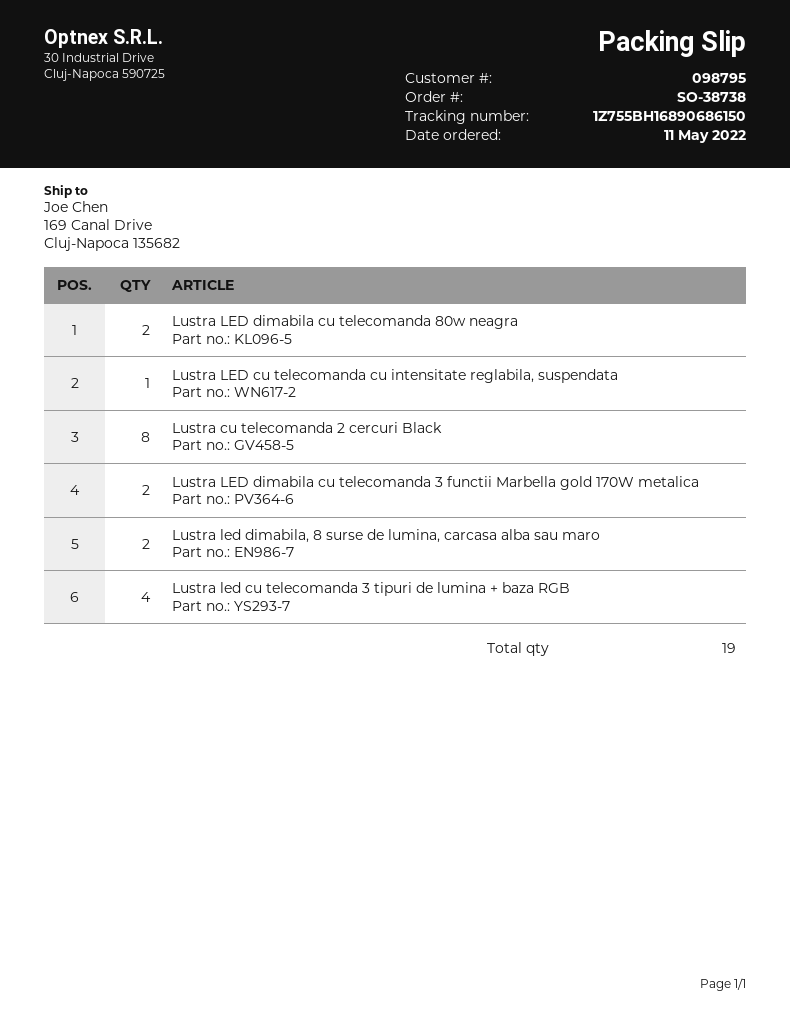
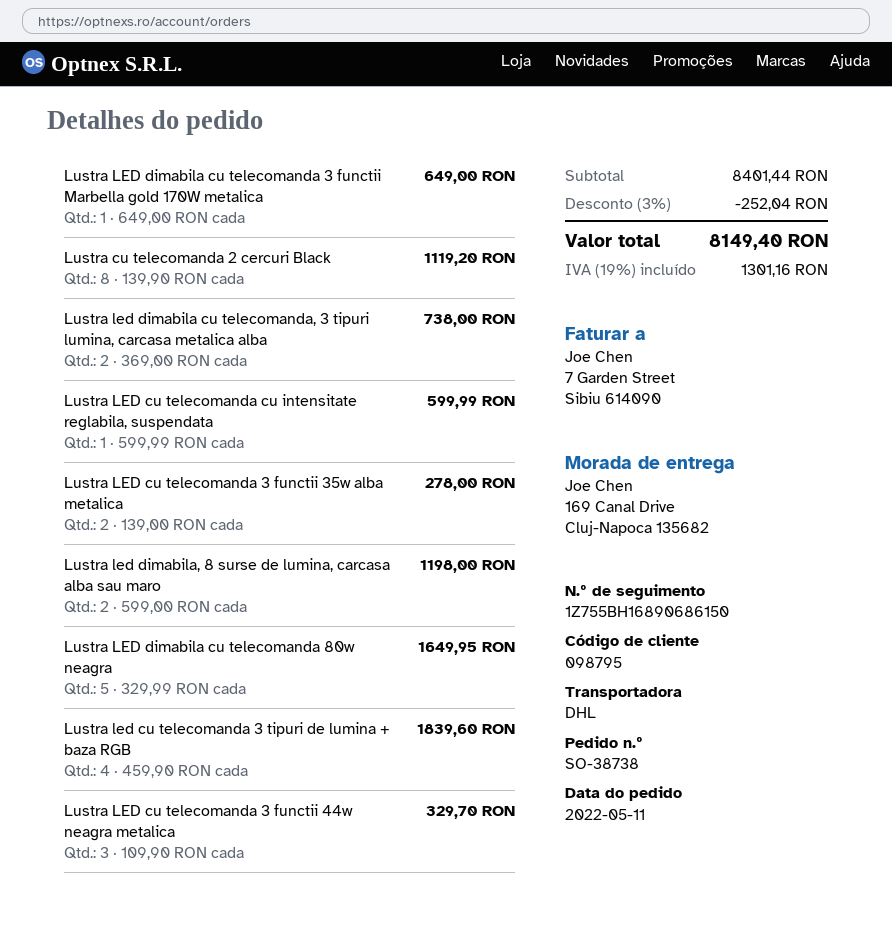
Lustra LED dimabila cu telecomanda 80w neagra: 2 -> 5
Lustra LED dimabila cu telecomanda 3 functii Marbella gold 170W metalica: 2 -> 1
Lustra led dimabila cu telecomanda, 3 tipuri lumina, carcasa metalica alba: none -> 2
Lustra LED cu telecomanda 3 functii 35w alba metalica: none -> 2
Lustra LED cu telecomanda 3 functii 44w neagra metalica: none -> 3

